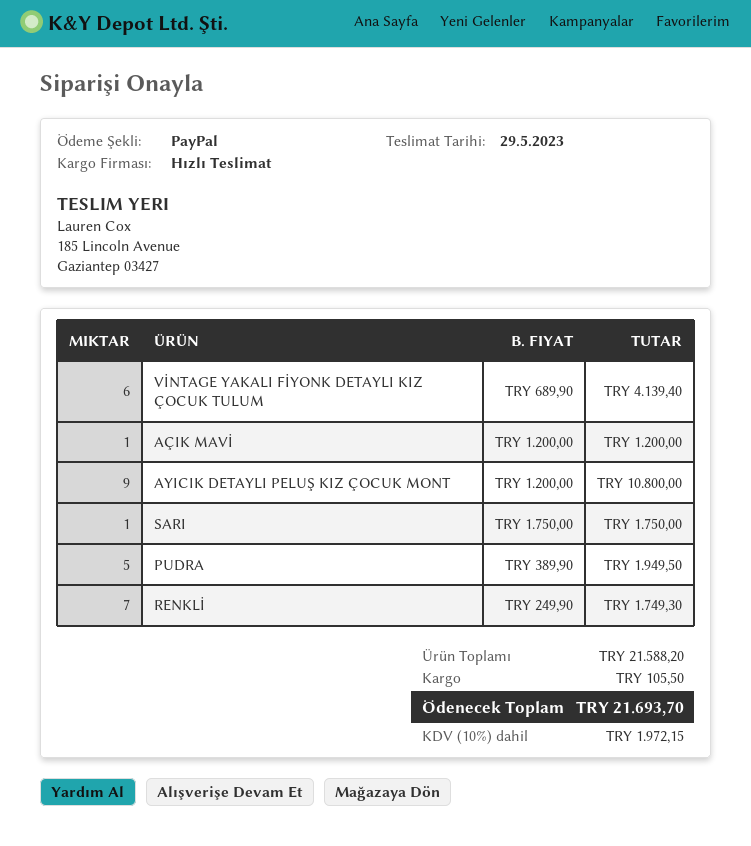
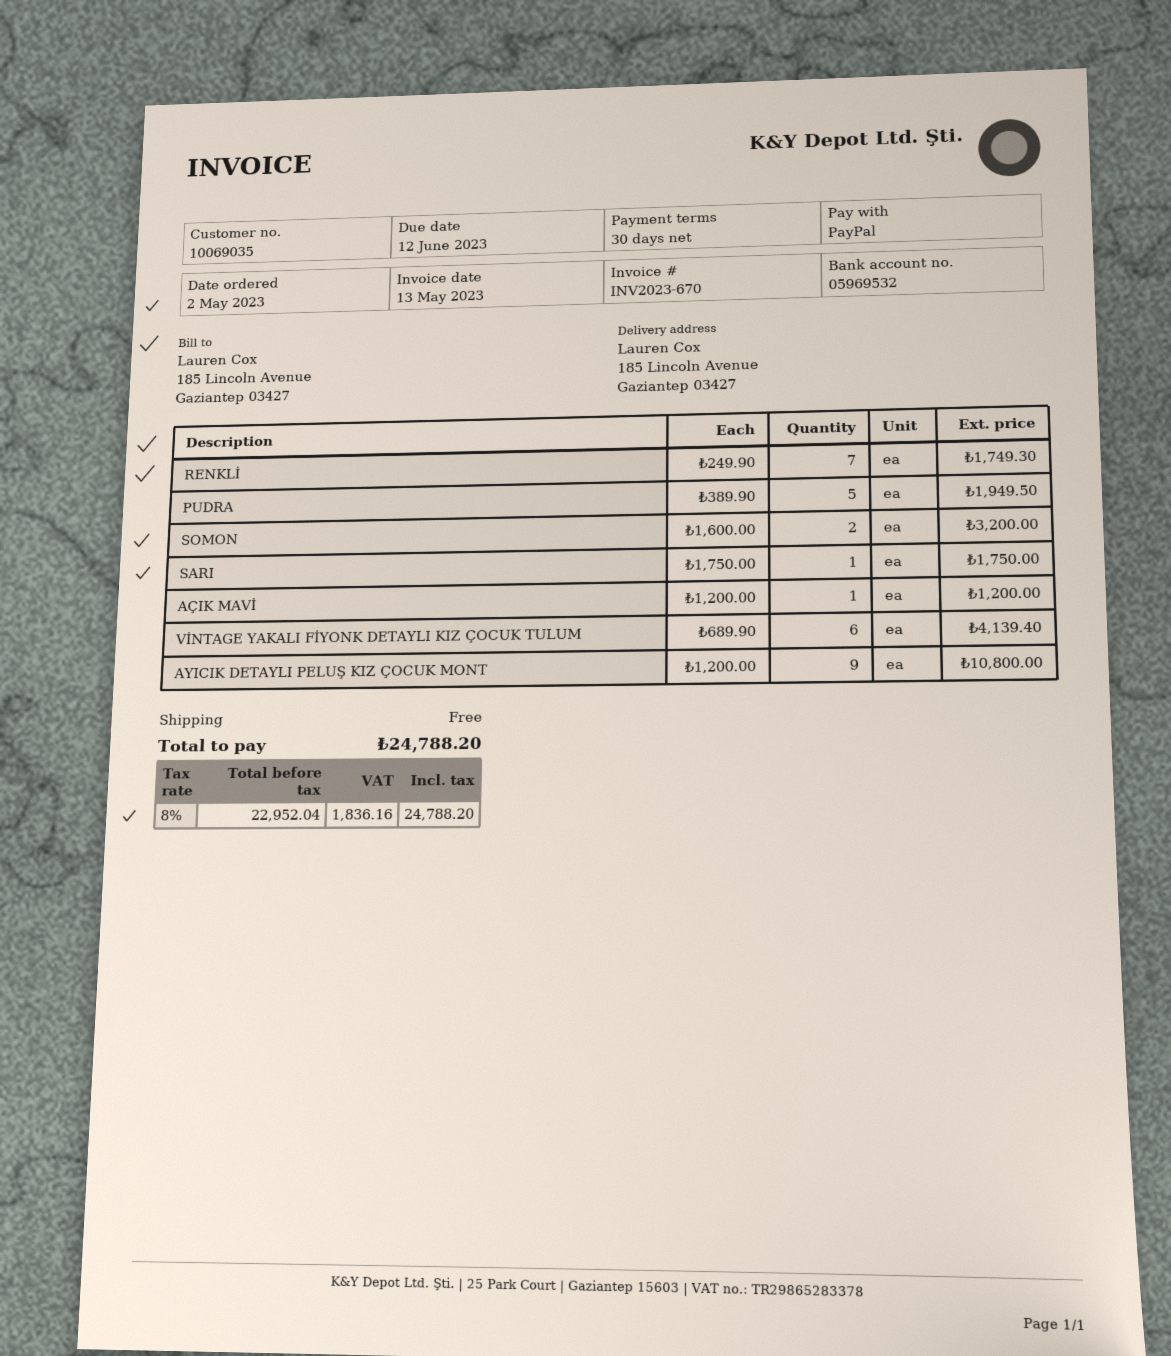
SOMON: none -> 2 x 1600.00 = 3200.00
shipping: 105.50 -> 0.00
tax: 10% = 1972.15 -> 8% = 1836.16
total: 21693.70 -> 24788.20

